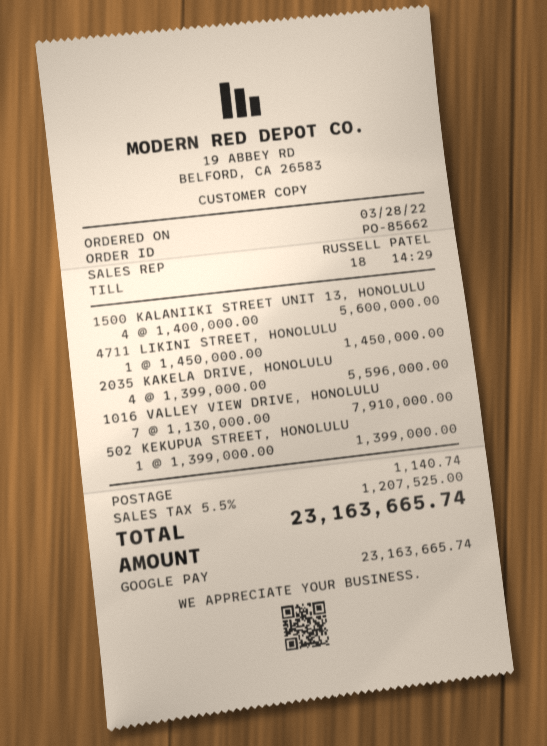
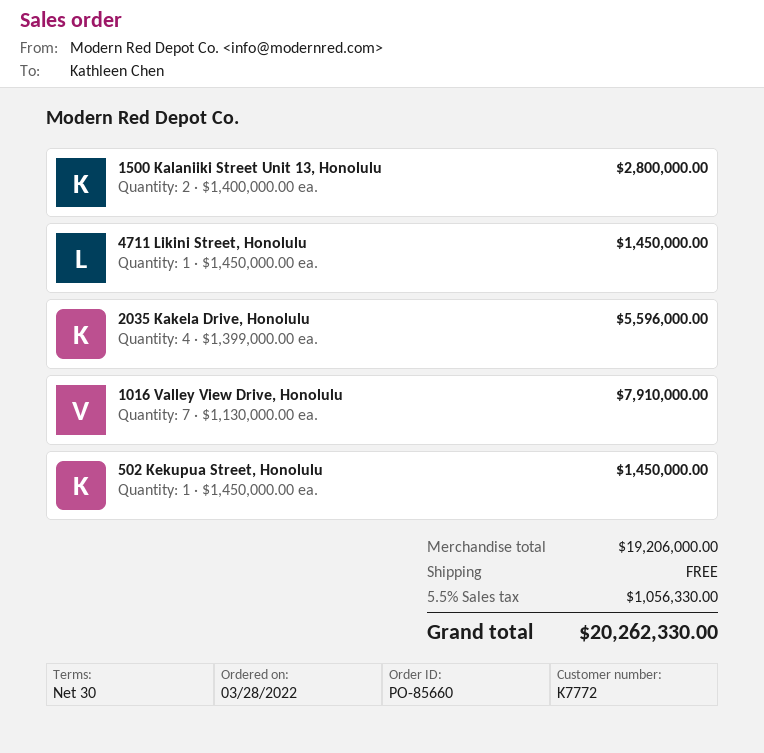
order number: PO-85662 -> PO-85660
1500 KALANIIKI STREET UNIT 13, HONOLULU: 4 x 1400000.00 = 5600000.00 -> 2 x 1400000.00 = 2800000.00
502 KEKUPUA STREET, HONOLULU: 1 x 1399000.00 = 1399000.00 -> 1 x 1450000.00 = 1450000.00
shipping: 1140.74 -> 0.00
tax: 5.5% = 1207525.00 -> 5.5% = 1056330.00
total: 23163665.74 -> 20262330.00

